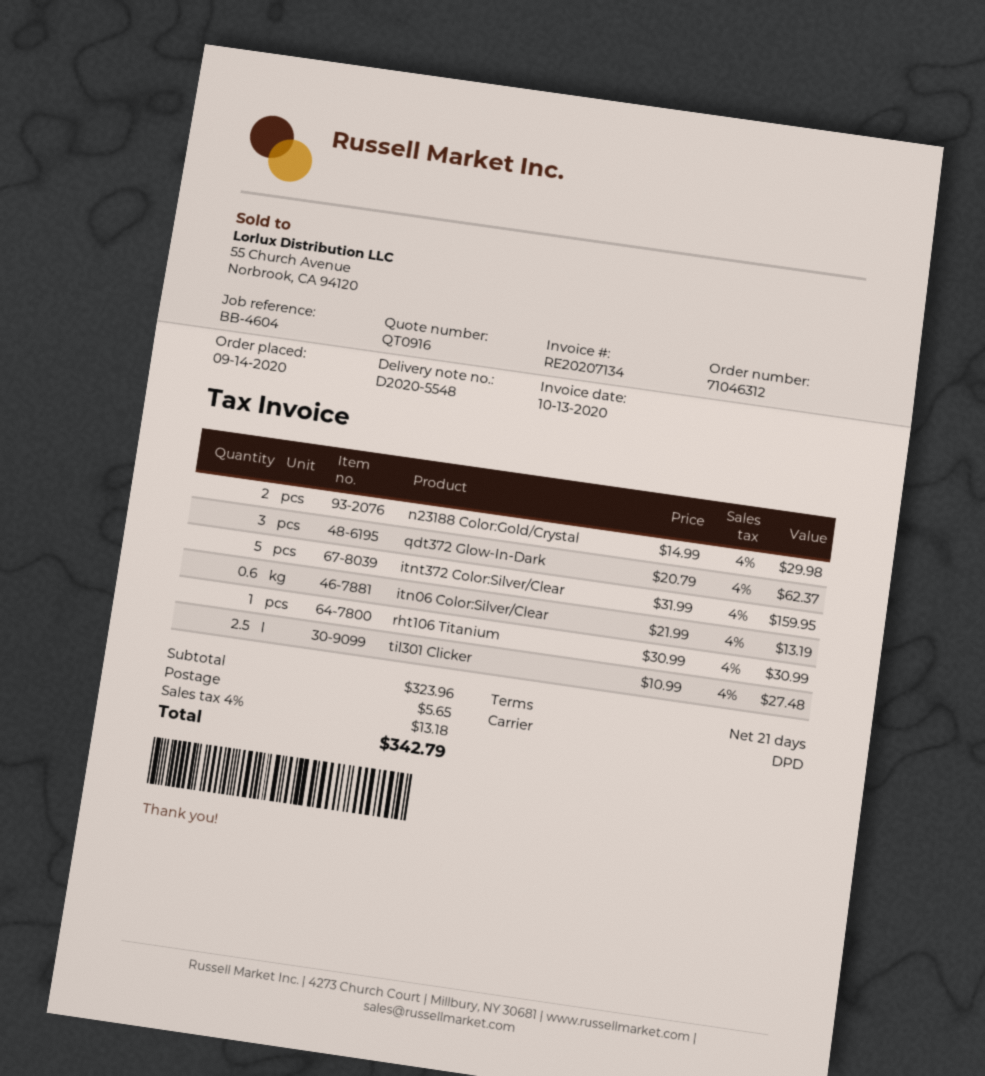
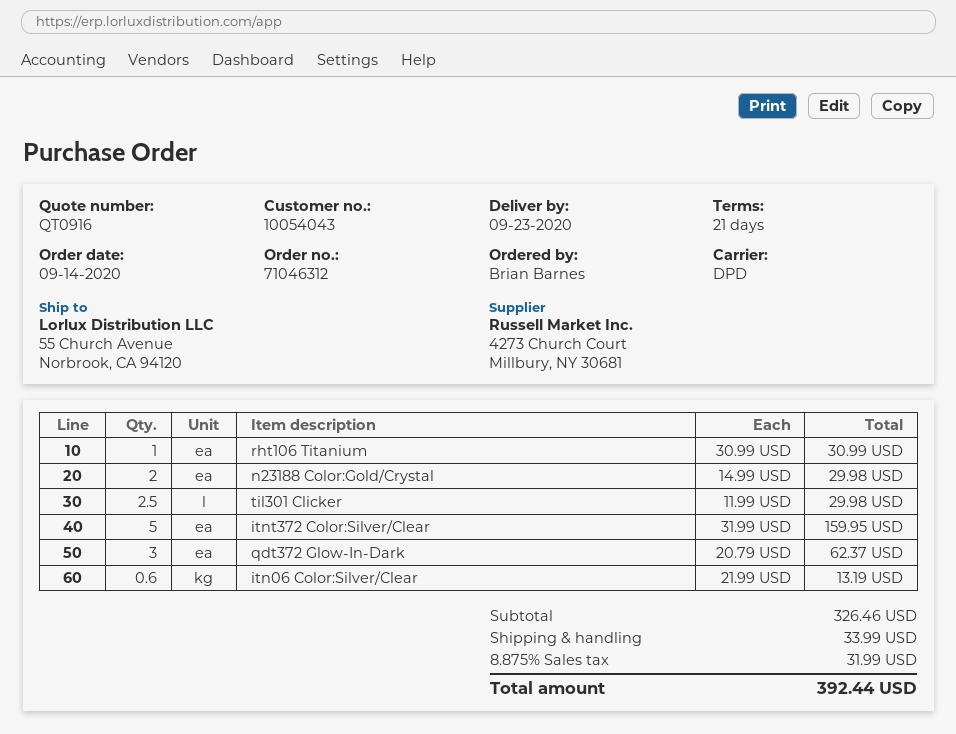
til301 Clicker: 2.5 x 10.99 = 27.48 -> 2.5 x 11.99 = 29.98
subtotal: 323.96 -> 326.46
shipping: 5.65 -> 33.99
tax: 4% = 13.18 -> 8.875% = 31.99
total: 342.79 -> 392.44

